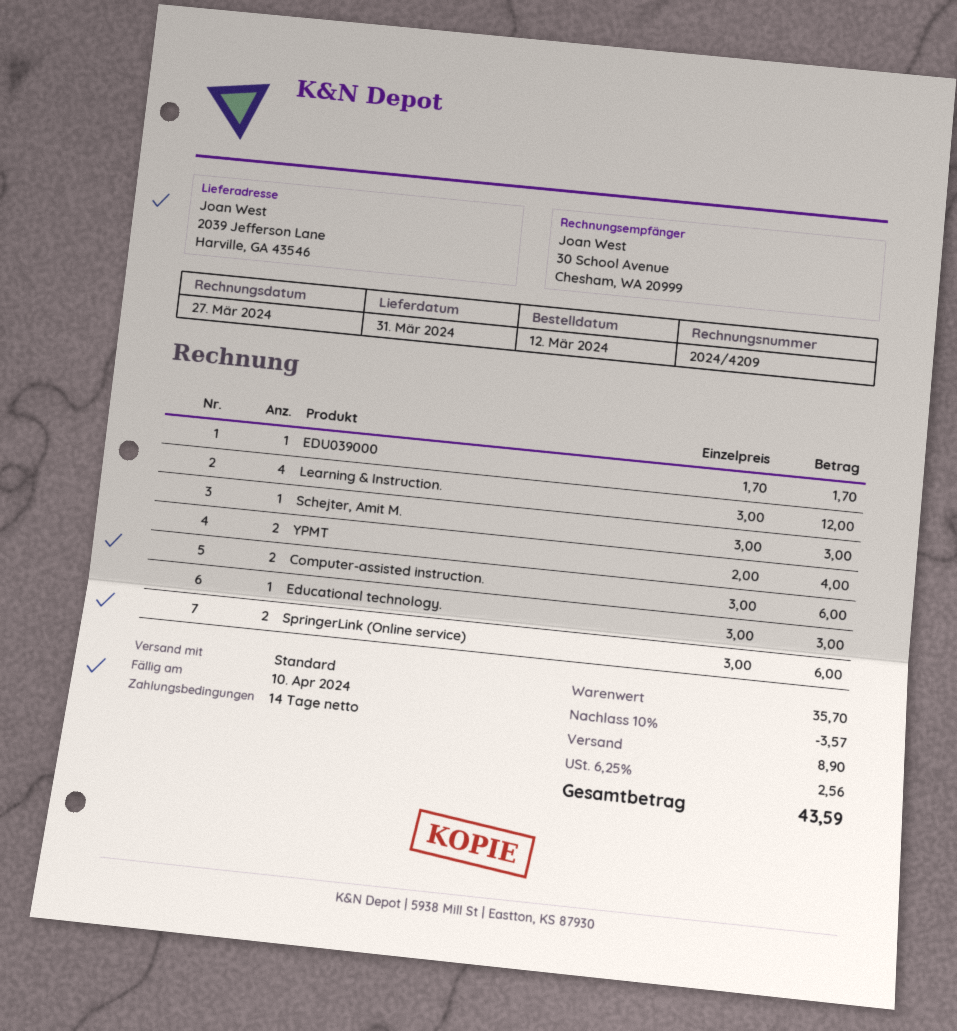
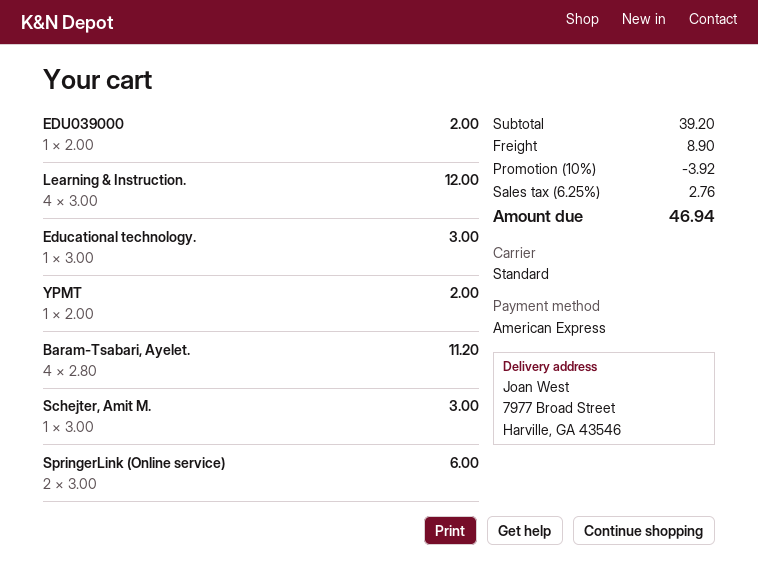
ship to: 2039 Jefferson Lane, Harville, GA 43546 -> 7977 Broad Street, Harville, GA 43546
EDU039000: 1 x 1.70 = 1.70 -> 1 x 2.00 = 2.00
YPMT: 2 x 2.00 = 4.00 -> 1 x 2.00 = 2.00
Computer-assisted instruction.: 2 x 3.00 = 6.00 -> none
Baram-Tsabari, Ayelet.: none -> 4 x 2.80 = 11.20
subtotal: 35.70 -> 39.20
discount: 10% = 3.57 -> 10% = 3.92
tax: 6.25% = 2.56 -> 6.25% = 2.76
total: 43.59 -> 46.94

